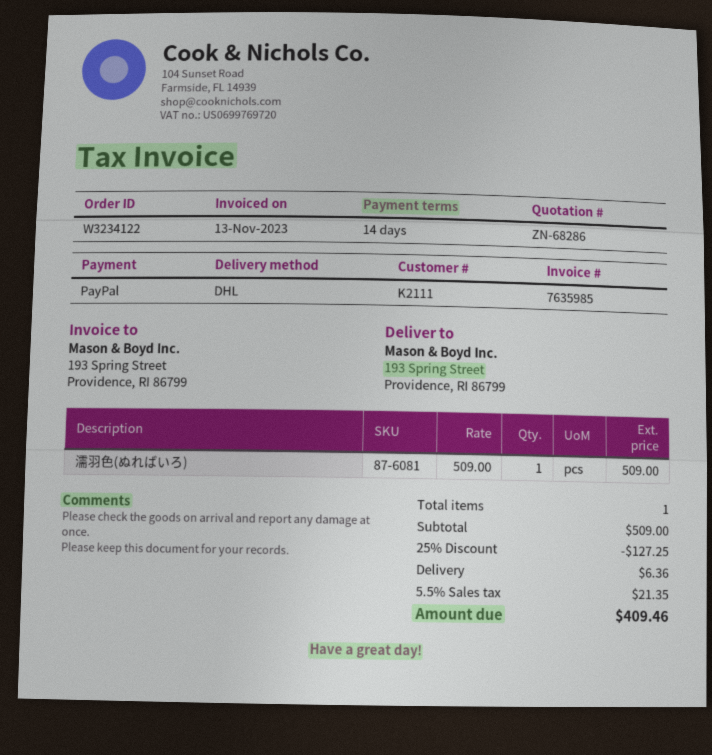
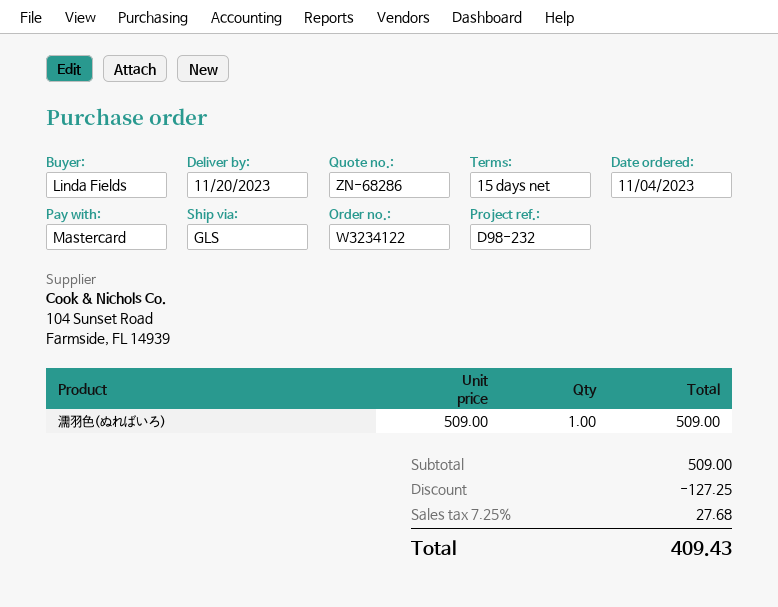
payment terms: 14 days -> 15 days
payment method: PayPal -> Mastercard
shipping method: DHL -> GLS
shipping: 6.36 -> none
tax: 5.5% = 21.35 -> 7.25% = 27.68
total: 409.46 -> 409.43

